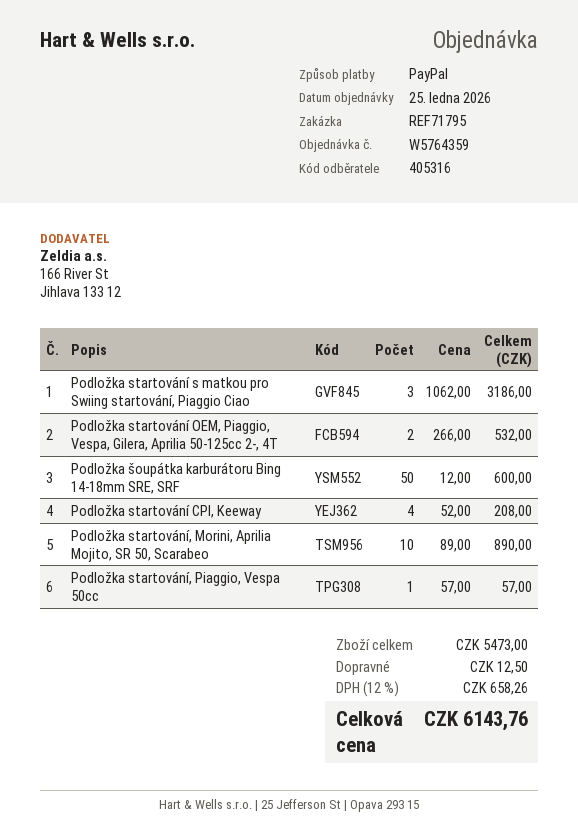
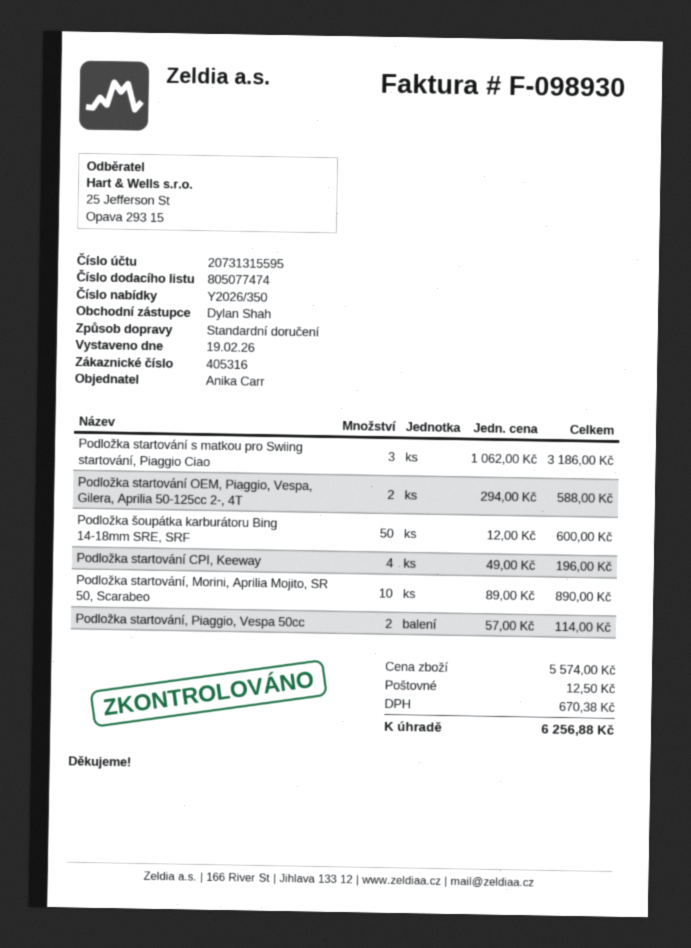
Podložka startování OEM, Piaggio, Vespa, Gilera, Aprilia 50-125cc 2-, 4T: 2 x 266.00 = 532.00 -> 2 x 294.00 = 588.00
Podložka startování CPI, Keeway: 4 x 52.00 = 208.00 -> 4 x 49.00 = 196.00
Podložka startování, Piaggio, Vespa 50cc: 1 x 57.00 = 57.00 -> 2 x 57.00 = 114.00
subtotal: 5473.00 -> 5574.00
tax: 658.26 -> 670.38
total: 6143.76 -> 6256.88

